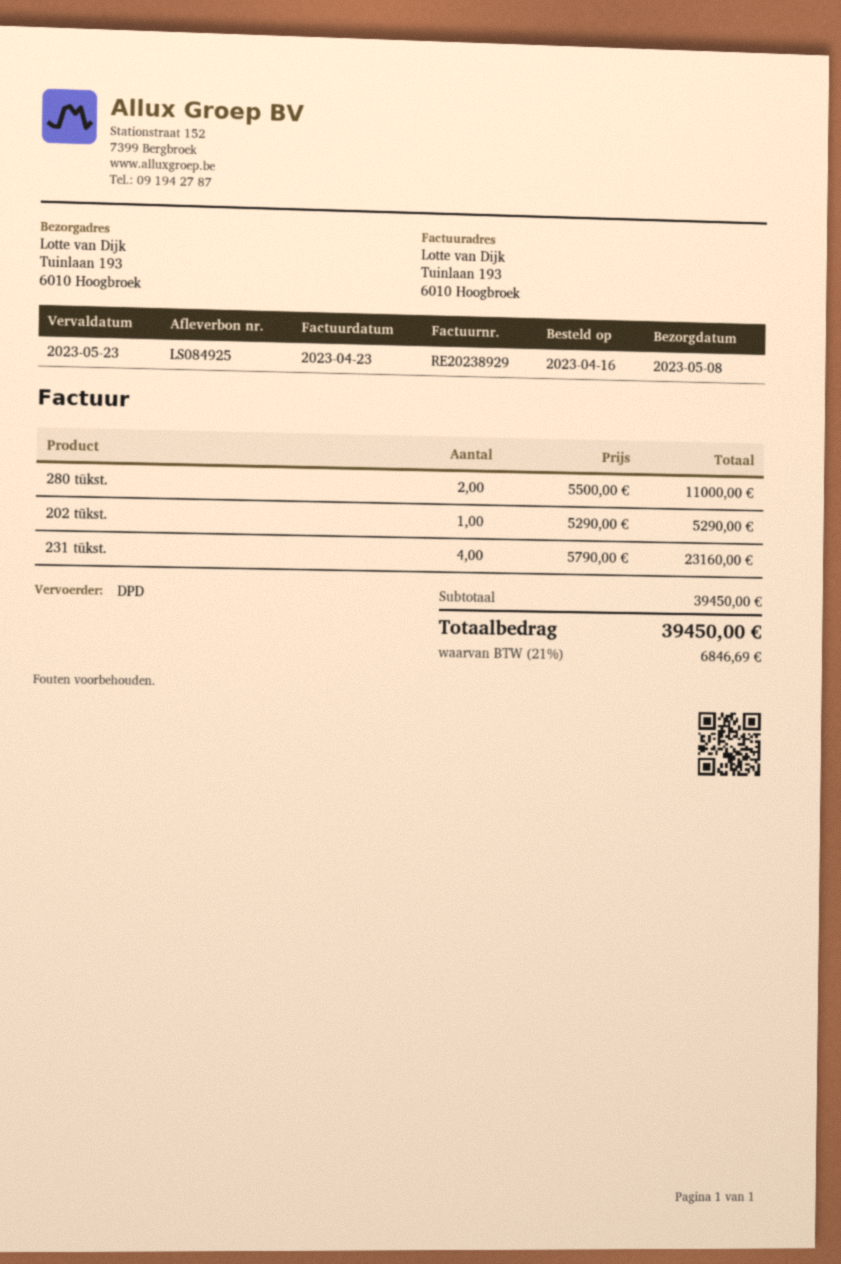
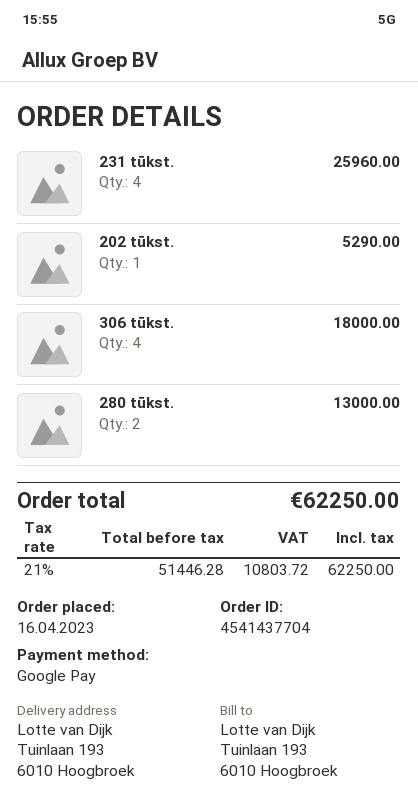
280 tūkst.: 2 for 11000.00 -> 2 for 13000.00
231 tūkst.: 4 for 23160.00 -> 4 for 25960.00
306 tūkst.: none -> 4 for 18000.00
tax: 21% = 6846.69 -> 21% = 10803.72
total: 39450.00 -> 62250.00

